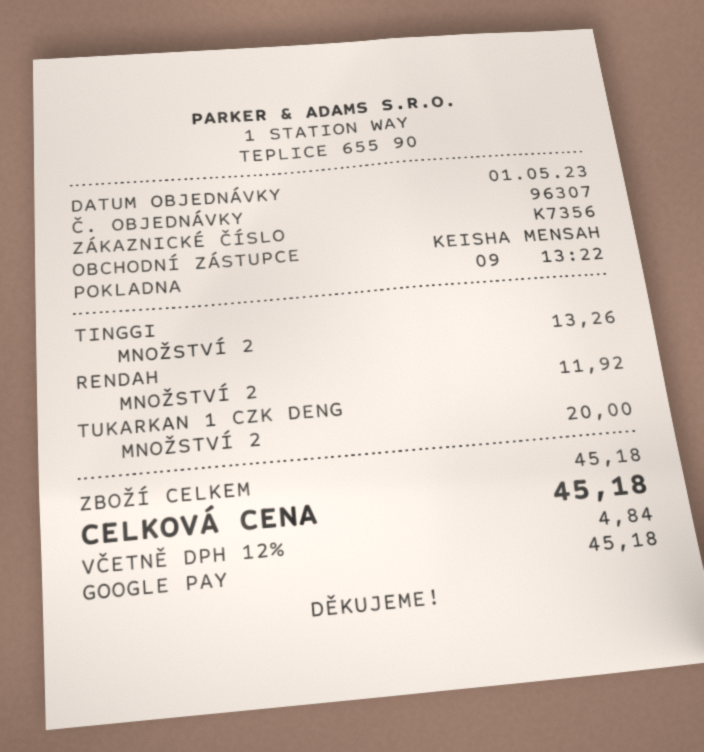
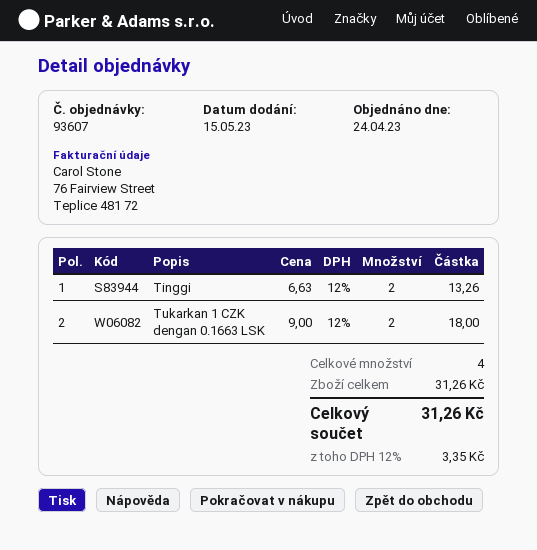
order number: 96307 -> 93607
order date: 2023-05-01 -> 2023-04-24
RENDAH: 2 for 11.92 -> none
TUKARKAN 1 CZK DENG: 2 for 20.00 -> 2 for 18.00
subtotal: 45.18 -> 31.26
tax: 12% = 4.84 -> 12% = 3.35
total: 45.18 -> 31.26

